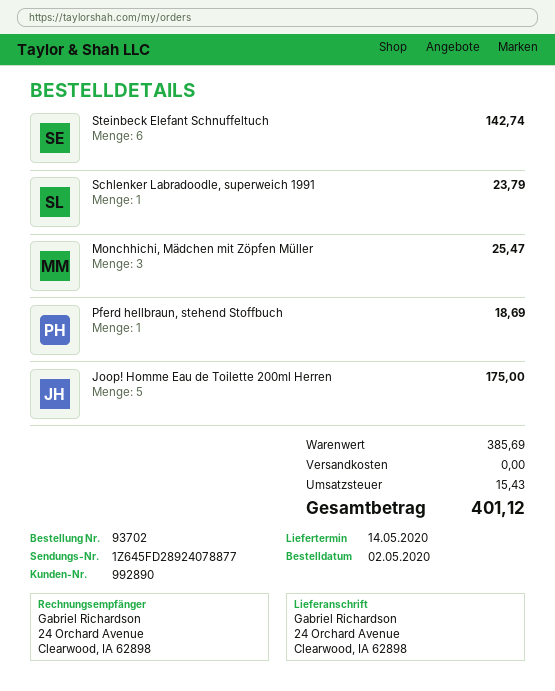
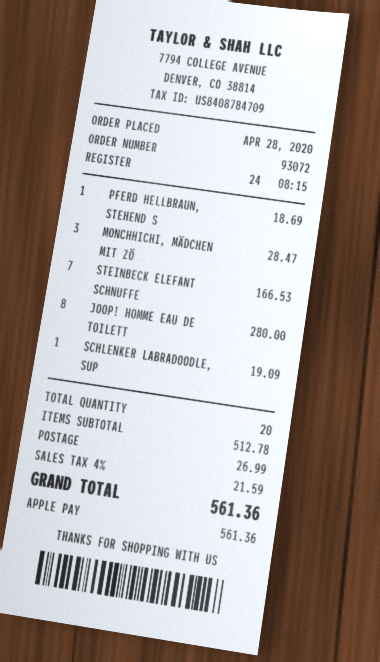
order number: 93702 -> 93072
order date: 2020-05-02 -> 2020-04-28
Steinbeck Elefant Schnuffeltuch: 6 for 142.74 -> 7 for 166.53
Schlenker Labradoodle, superweich 1991: 1 for 23.79 -> 1 for 19.09
Monchhichi, Mädchen mit Zöpfen Müller: 3 for 25.47 -> 3 for 28.47
Joop! Homme Eau de Toilette 200ml Herren: 5 for 175.00 -> 8 for 280.00
subtotal: 385.69 -> 512.78
shipping: 0.00 -> 26.99
tax: 15.43 -> 21.59
total: 401.12 -> 561.36

